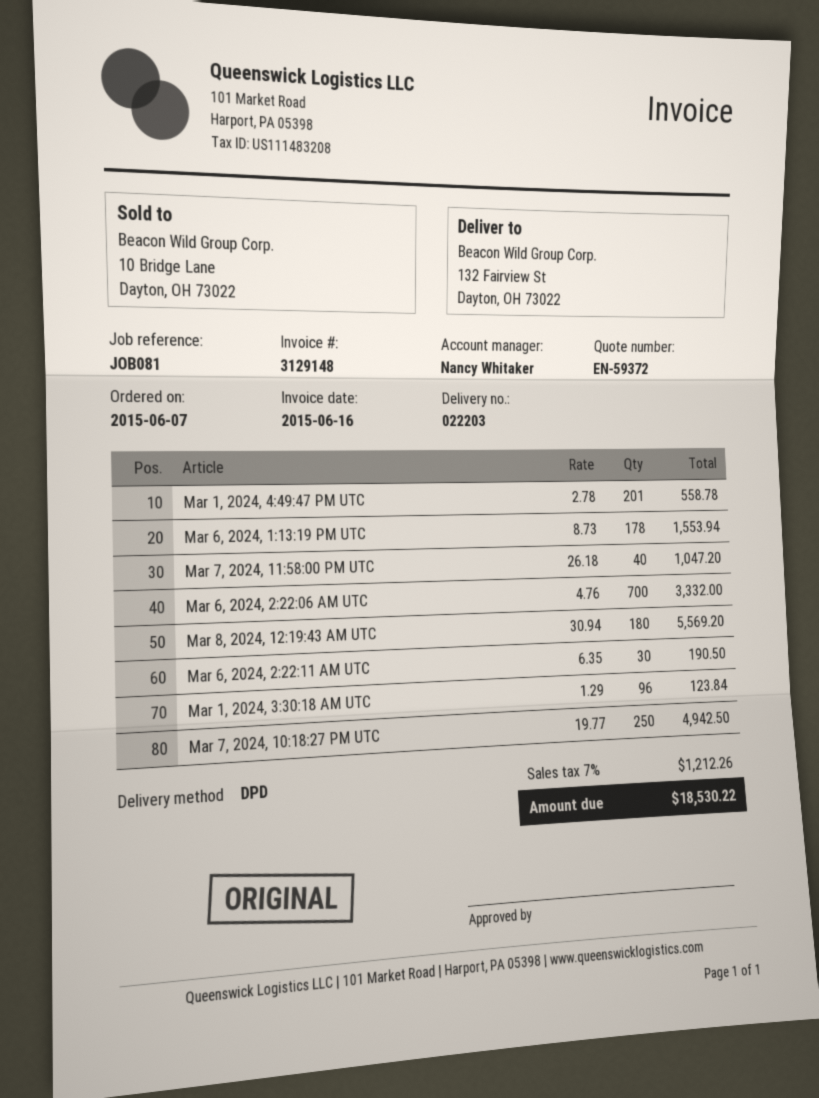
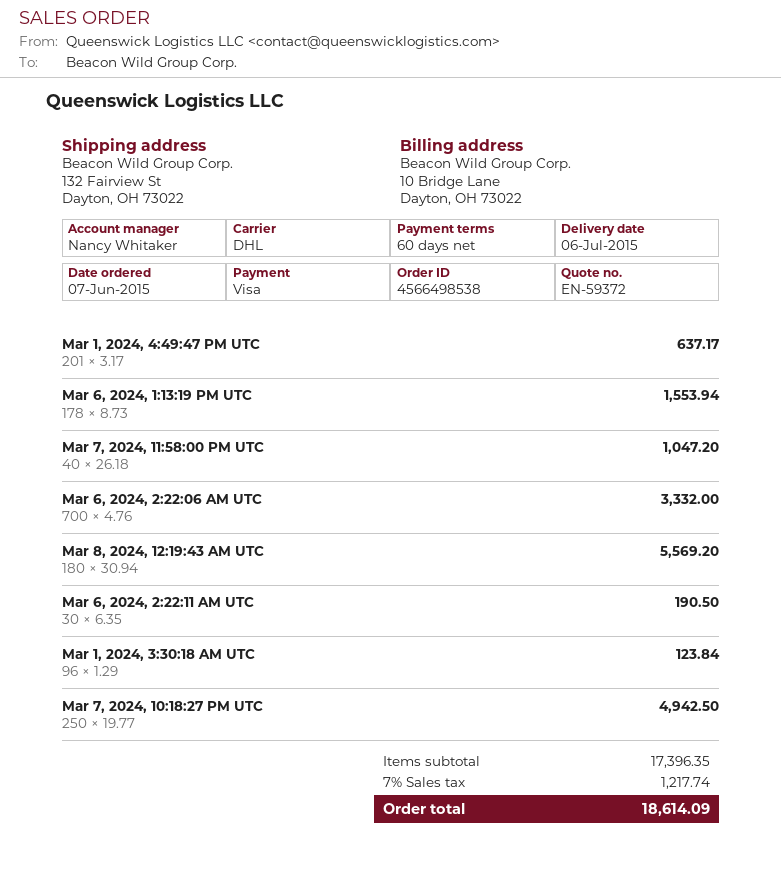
shipping method: DPD -> DHL
Mar 1, 2024, 4:49:47 PM UTC: 201 x 2.78 = 558.78 -> 201 x 3.17 = 637.17
tax: 7% = 1212.26 -> 7% = 1217.74
total: 18530.22 -> 18614.09

